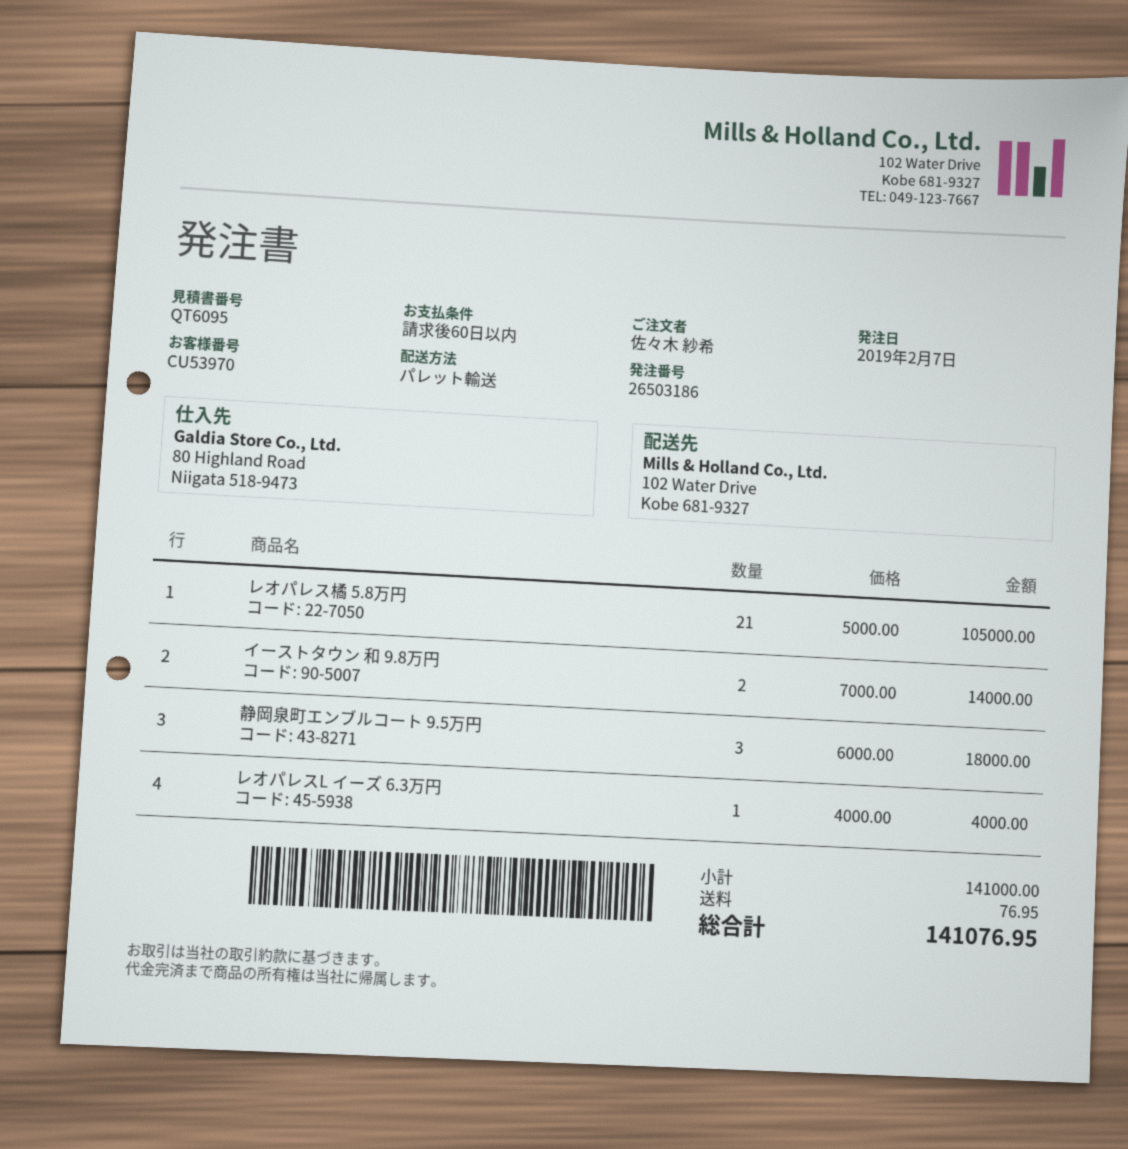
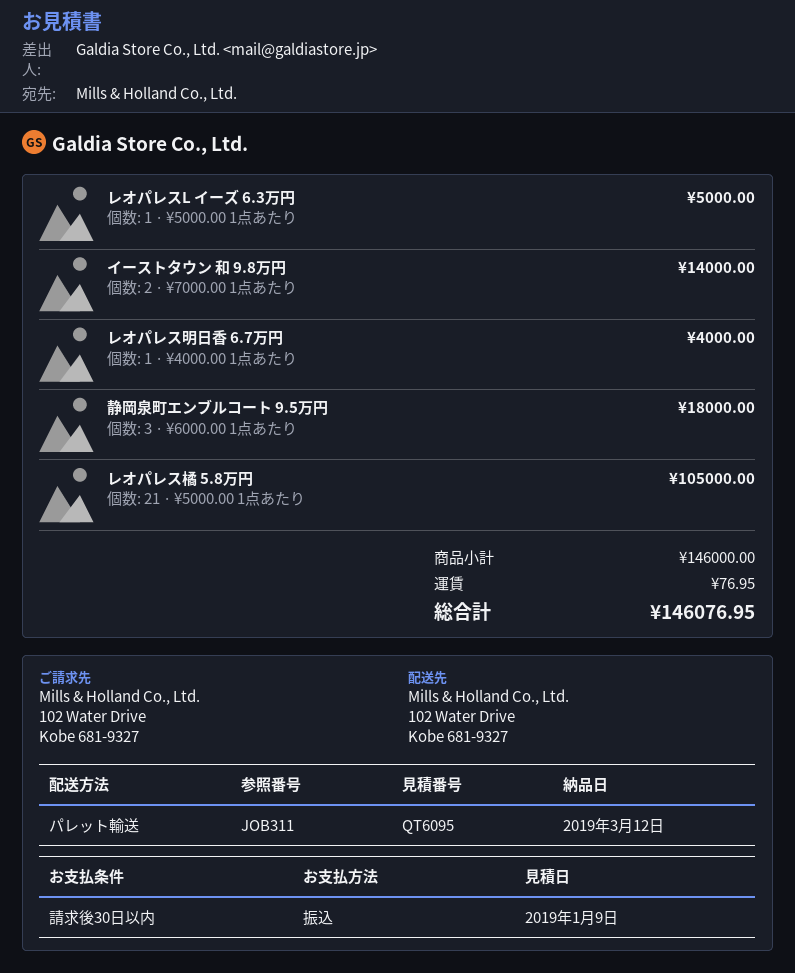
payment terms: 60 days -> 30 days
レオパレスL イーズ 6.3万円: 1 x 4000.00 = 4000.00 -> 1 x 5000.00 = 5000.00
レオパレス明日香 6.7万円: none -> 1 x 4000.00 = 4000.00
subtotal: 141000.00 -> 146000.00
total: 141076.95 -> 146076.95

